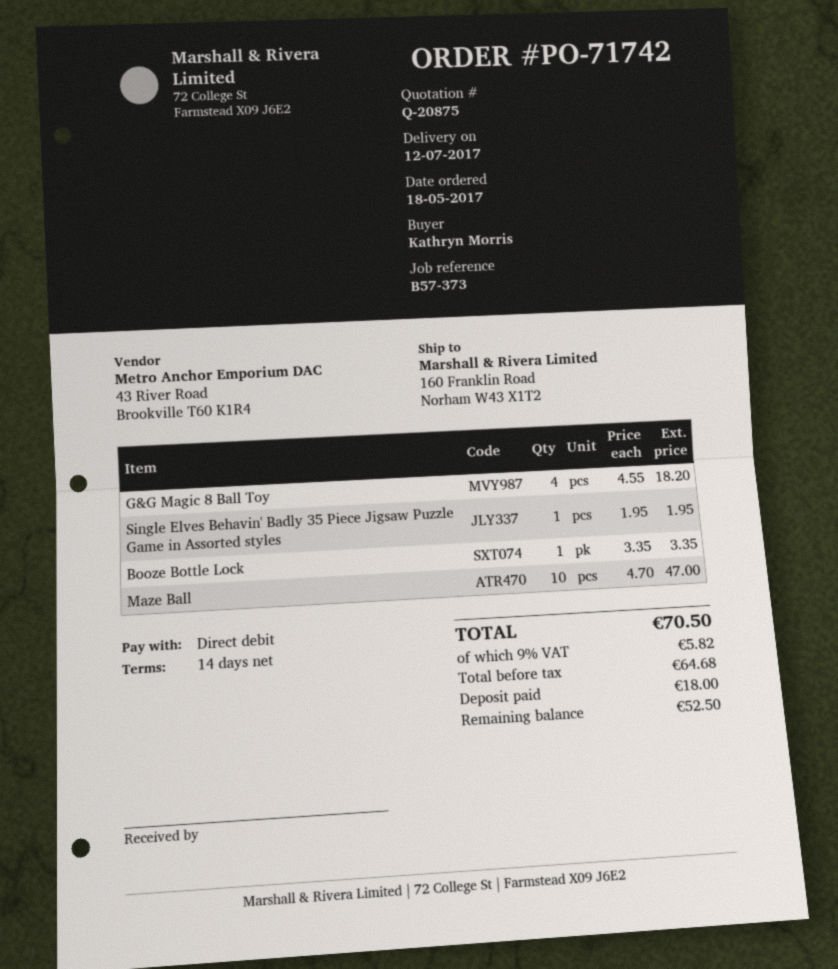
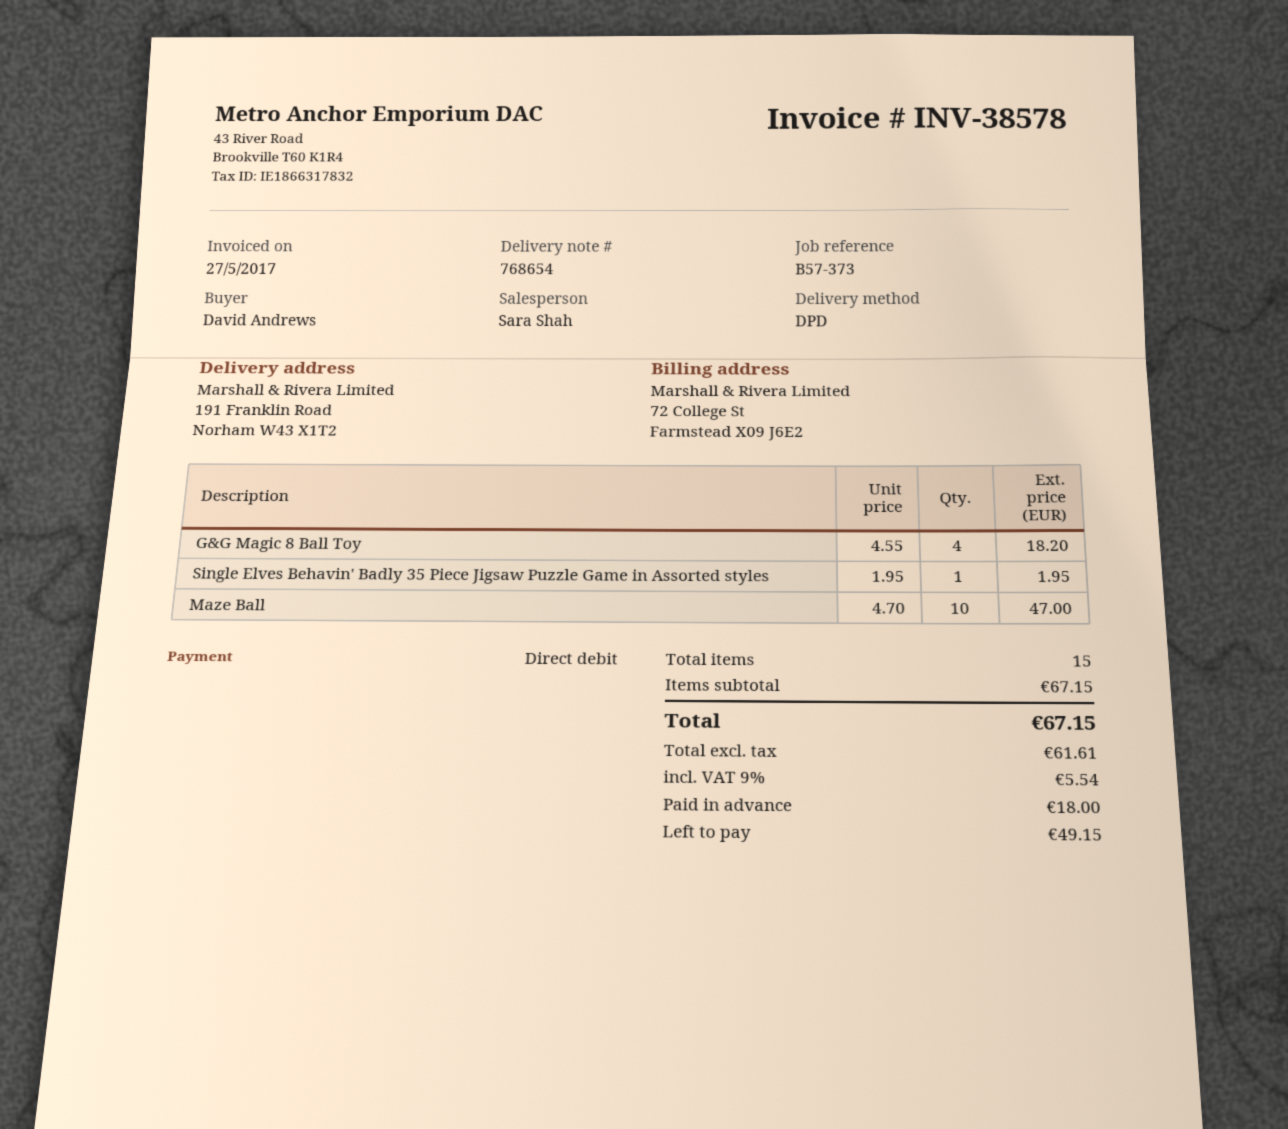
ordered by: Kathryn Morris -> David Andrews
ship to: 160 Franklin Road, Norham W43 X1T2 -> 191 Franklin Road, Norham W43 X1T2
Booze Bottle Lock: 1 x 3.35 = 3.35 -> none
net: 64.68 -> 61.61
tax: 9% = 5.82 -> 9% = 5.54
total: 70.50 -> 67.15
balance: 52.50 -> 49.15

